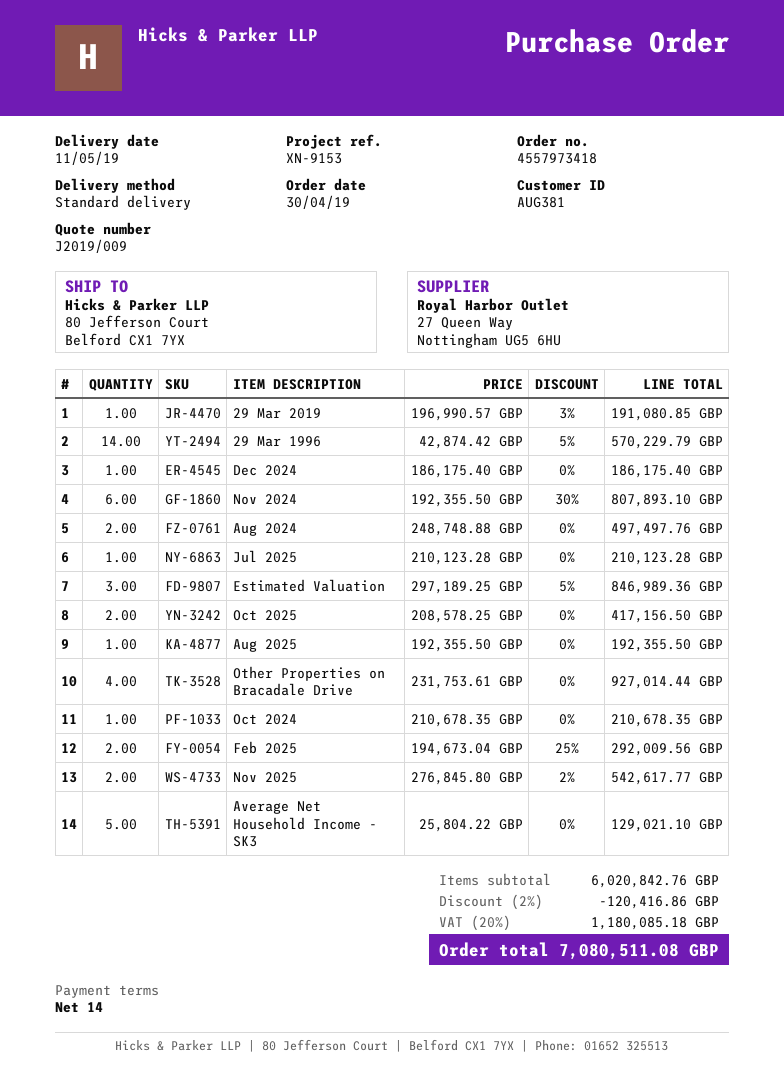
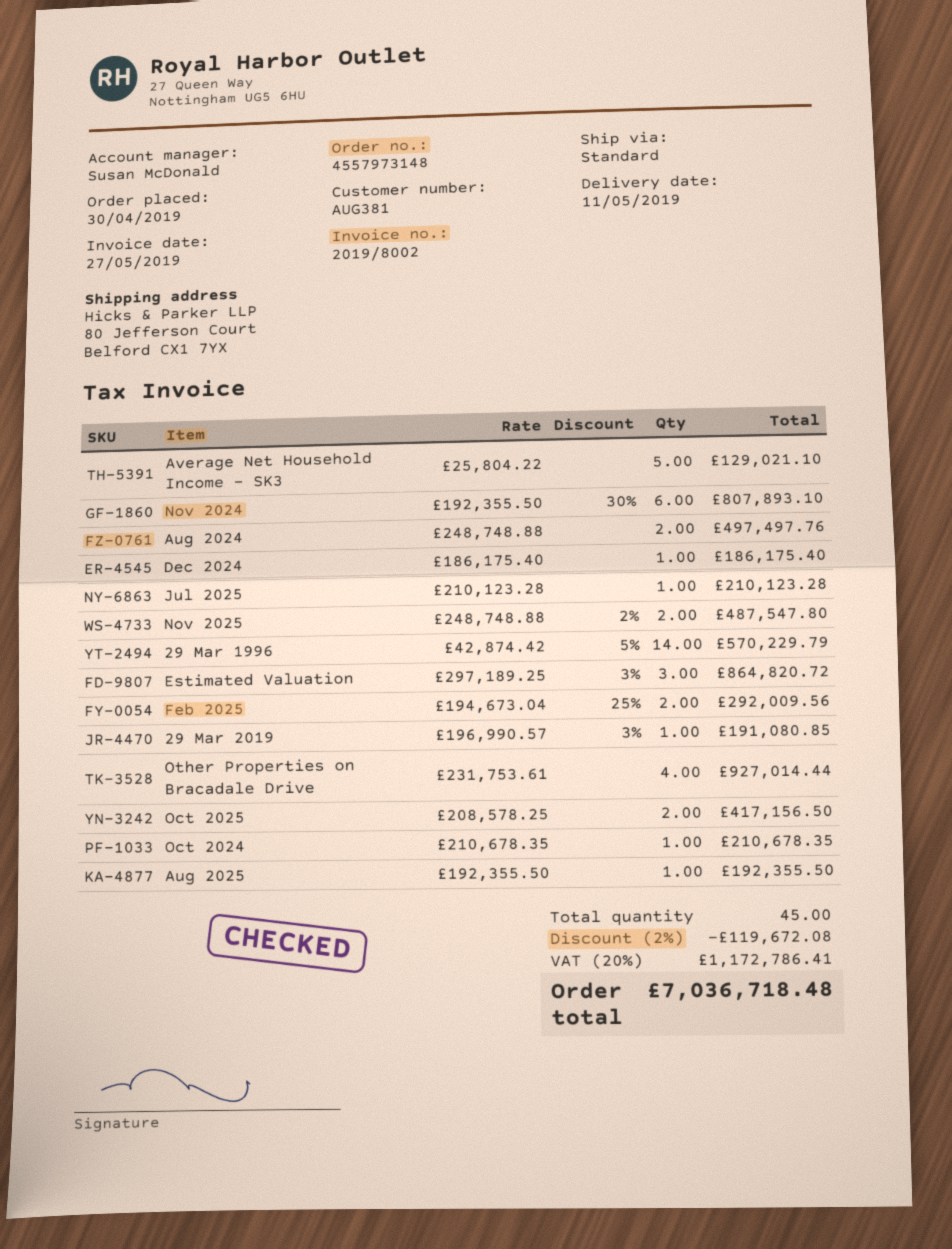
order number: 4557973418 -> 4557973148
Estimated Valuation: 3 x 297189.25 - 5% = 846989.36 -> 3 x 297189.25 - 3% = 864820.72
Nov 2025: 2 x 276845.80 - 2% = 542617.77 -> 2 x 248748.88 - 2% = 487547.80
discount: 2% = 120416.86 -> 2% = 119672.08
tax: 20% = 1180085.18 -> 20% = 1172786.41
total: 7080511.08 -> 7036718.48

